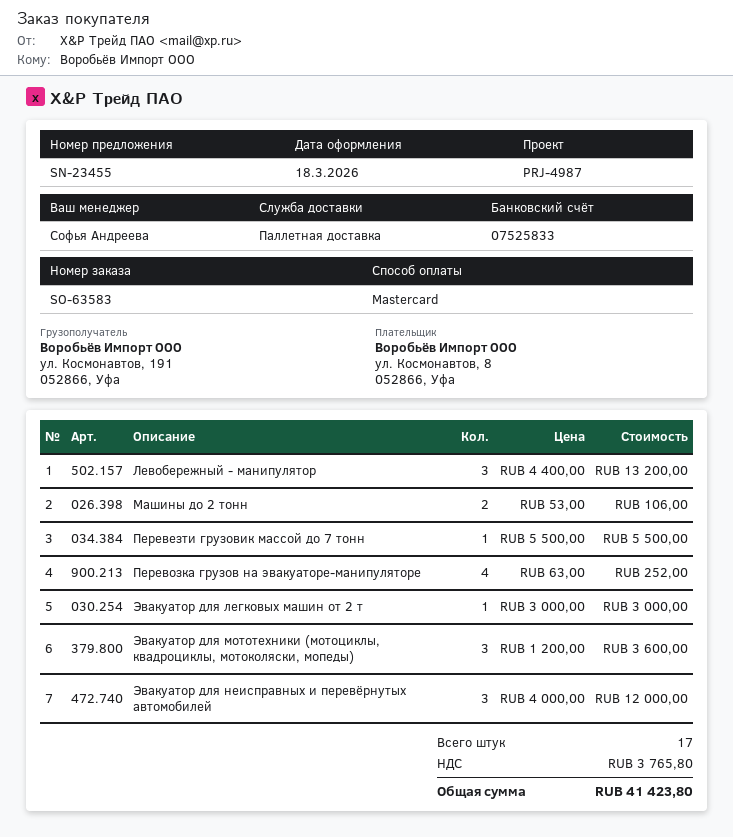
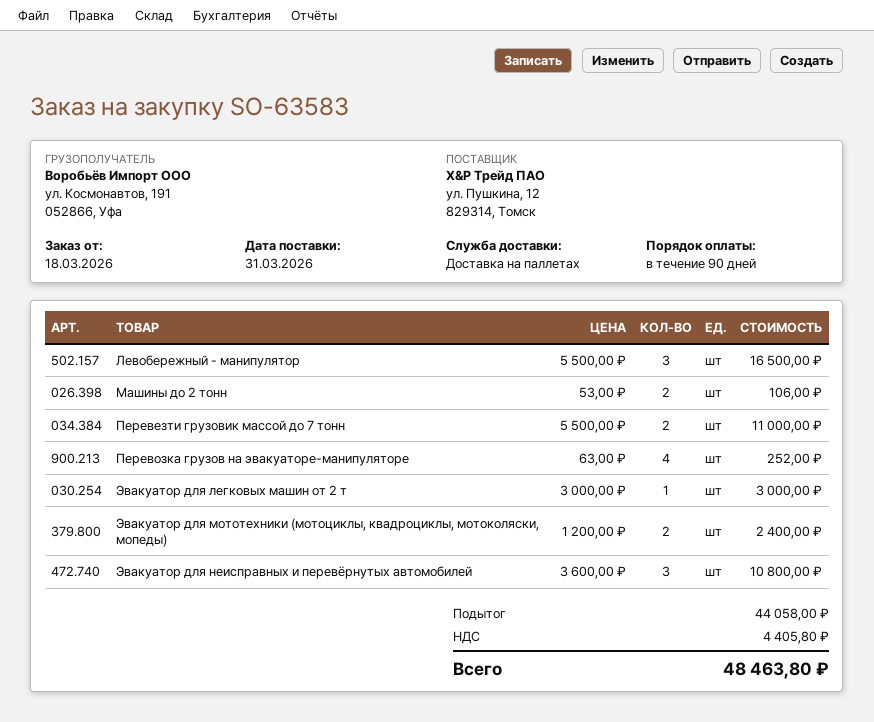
Левобережный - манипулятор: 3 x 4400.00 = 13200.00 -> 3 x 5500.00 = 16500.00
Перевезти грузовик массой до 7 тонн: 1 x 5500.00 = 5500.00 -> 2 x 5500.00 = 11000.00
Эвакуатор для мототехники (мотоциклы, квадроциклы, мотоколяски, мопеды): 3 x 1200.00 = 3600.00 -> 2 x 1200.00 = 2400.00
Эвакуатор для неисправных и перевёрнутых автомобилей: 3 x 4000.00 = 12000.00 -> 3 x 3600.00 = 10800.00
tax: 3765.80 -> 4405.80
total: 41423.80 -> 48463.80

